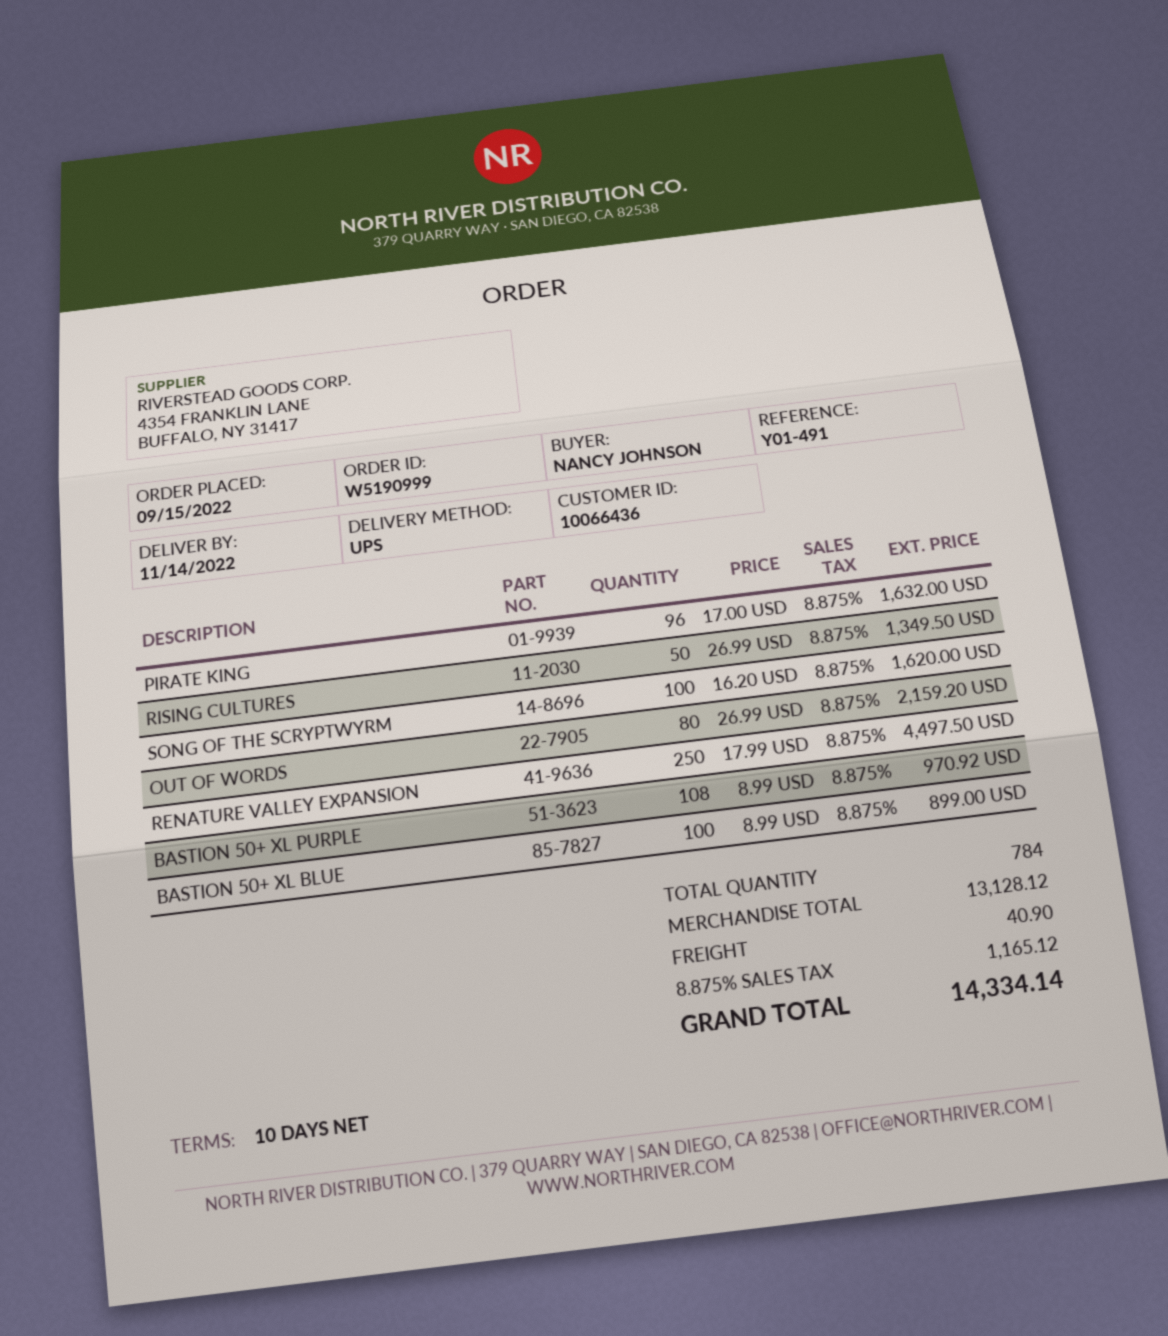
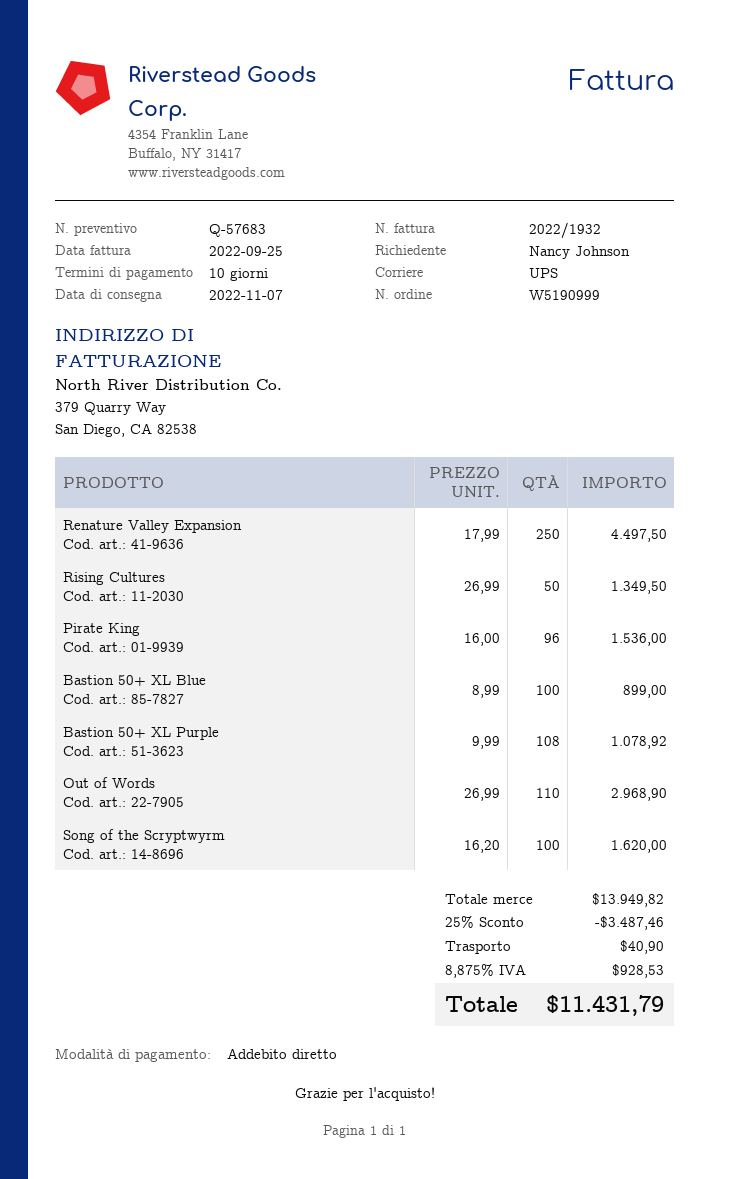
delivery date: 2022-11-14 -> 2022-11-07
PIRATE KING: 96 x 17.00 = 1632.00 -> 96 x 16.00 = 1536.00
OUT OF WORDS: 80 x 26.99 = 2159.20 -> 110 x 26.99 = 2968.90
BASTION 50+ XL PURPLE: 108 x 8.99 = 970.92 -> 108 x 9.99 = 1078.92
subtotal: 13128.12 -> 13949.82
discount: none -> 25% = 3487.46
tax: 8.875% = 1165.12 -> 8.875% = 928.53
total: 14334.14 -> 11431.79

